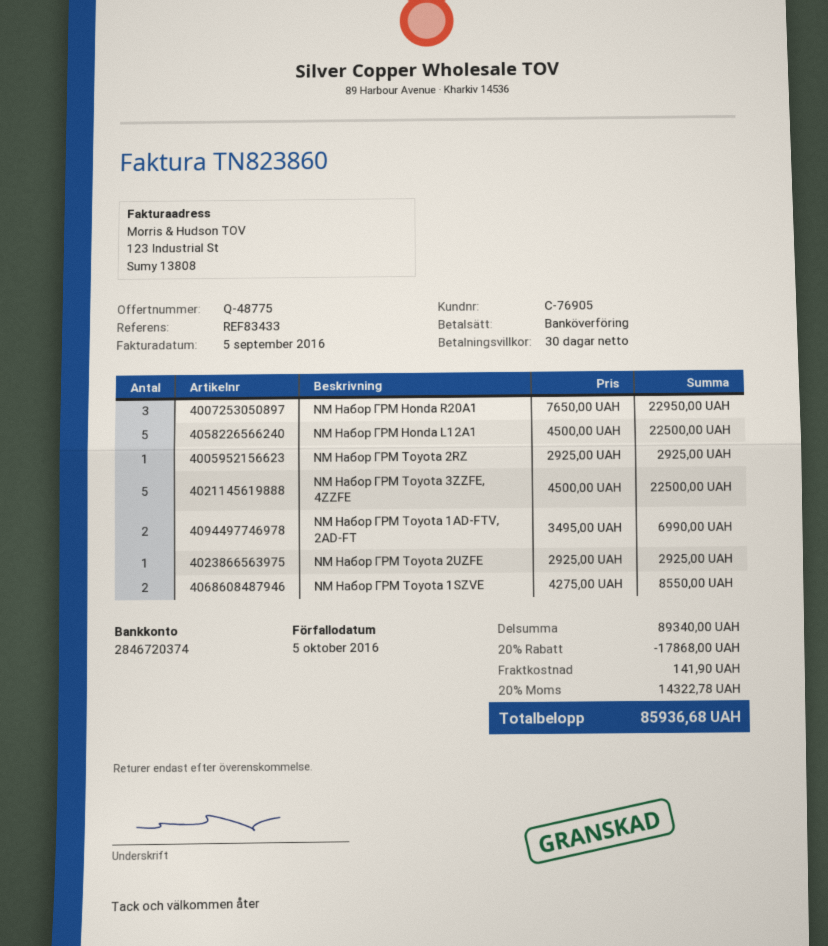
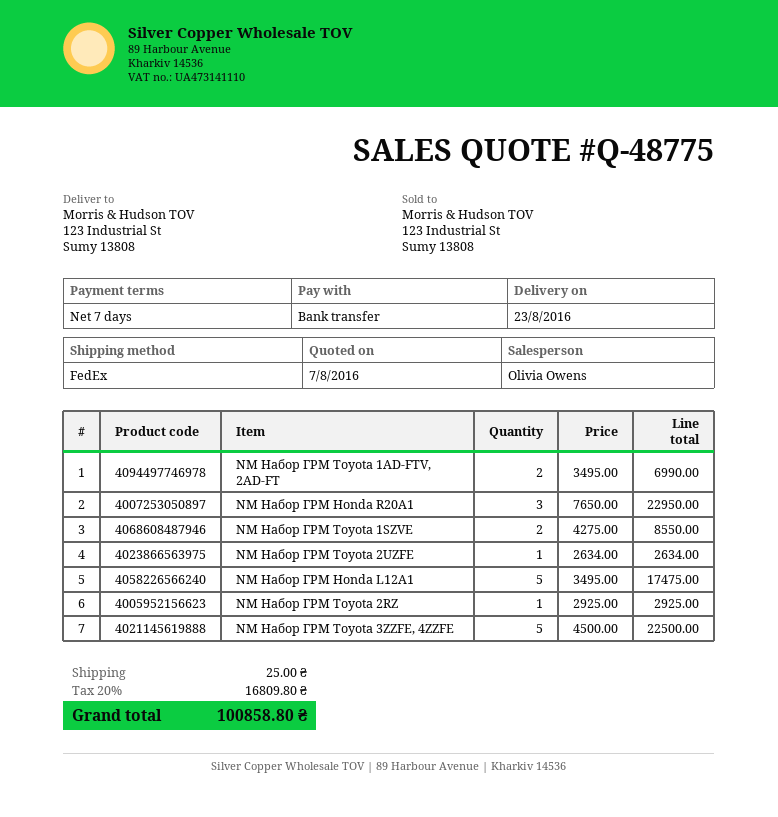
payment terms: 30 days -> 7 days
NM Набор ГРМ Honda L12A1: 5 x 4500.00 = 22500.00 -> 5 x 3495.00 = 17475.00
NM Набор ГРМ Toyota 2UZFE: 1 x 2925.00 = 2925.00 -> 1 x 2634.00 = 2634.00
discount: 20% = 17868.00 -> none
shipping: 141.90 -> 25.00
tax: 20% = 14322.78 -> 20% = 16809.80
total: 85936.68 -> 100858.80

